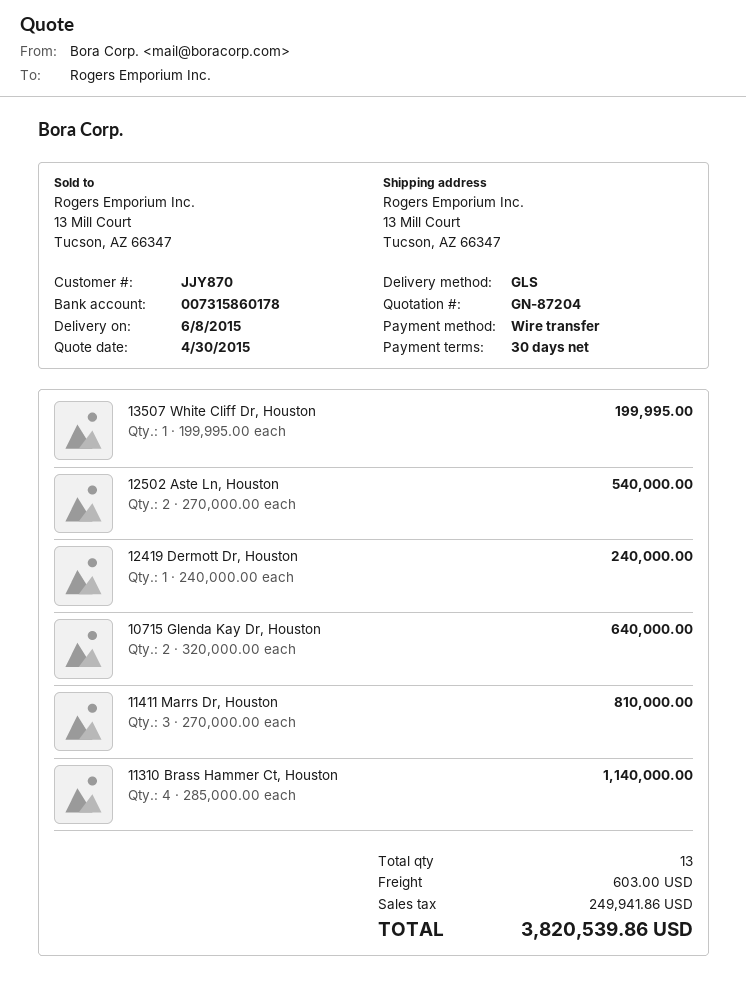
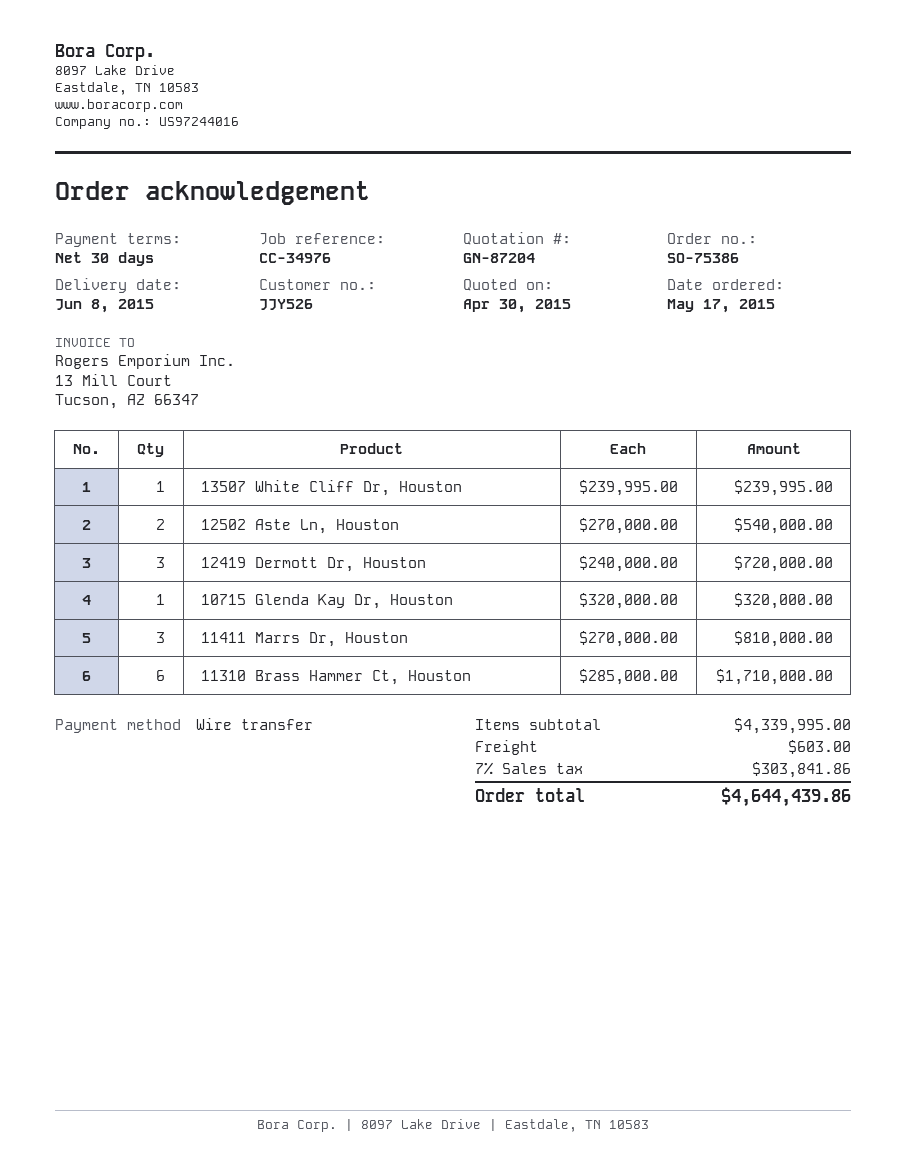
customer number: JJY870 -> JJY526
13507 White Cliff Dr, Houston: 1 x 199995.00 = 199995.00 -> 1 x 239995.00 = 239995.00
12419 Dermott Dr, Houston: 1 x 240000.00 = 240000.00 -> 3 x 240000.00 = 720000.00
10715 Glenda Kay Dr, Houston: 2 x 320000.00 = 640000.00 -> 1 x 320000.00 = 320000.00
11310 Brass Hammer Ct, Houston: 4 x 285000.00 = 1140000.00 -> 6 x 285000.00 = 1710000.00
tax: 249941.86 -> 303841.86
total: 3820539.86 -> 4644439.86

